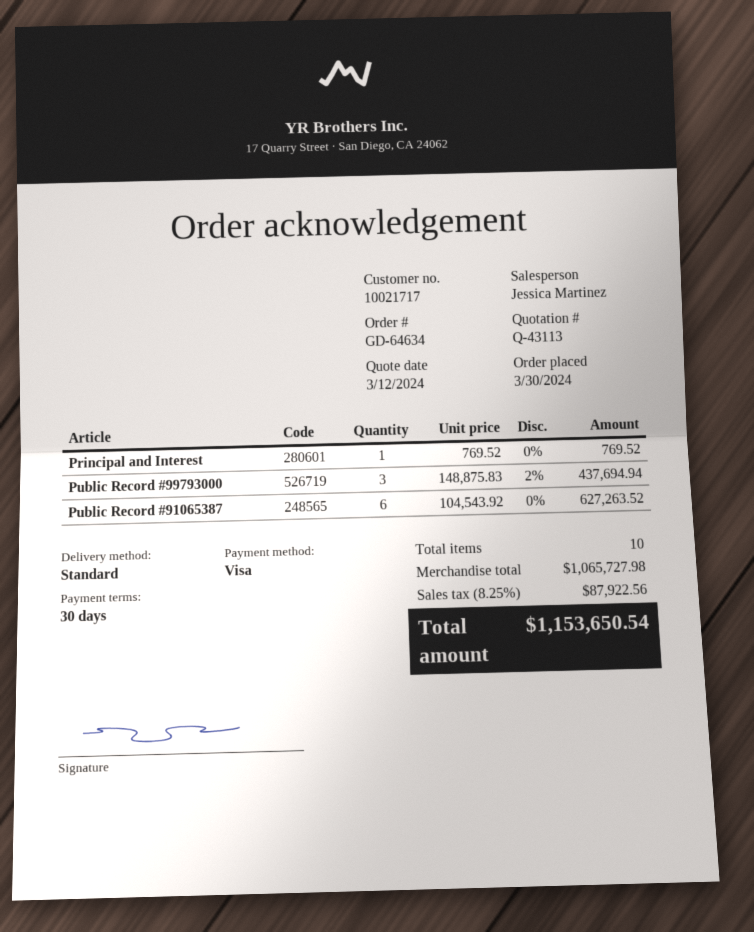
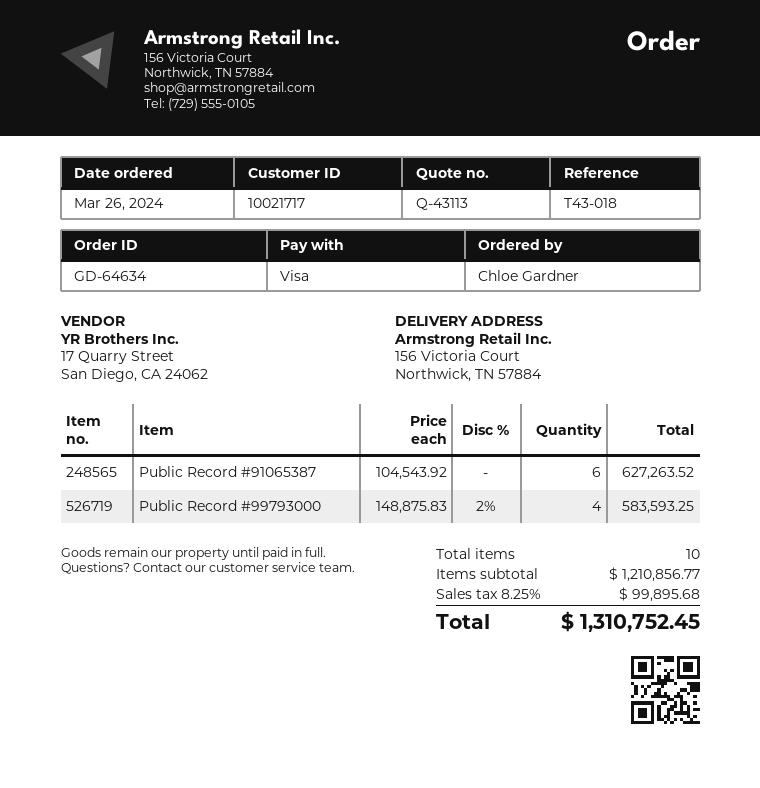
order date: 2024-03-30 -> 2024-03-26
Principal and Interest: 1 x 769.52 = 769.52 -> none
Public Record #99793000: 3 x 148875.83 - 2% = 437694.94 -> 4 x 148875.83 - 2% = 583593.25
subtotal: 1065727.98 -> 1210856.77
tax: 8.25% = 87922.56 -> 8.25% = 99895.68
total: 1153650.54 -> 1310752.45

